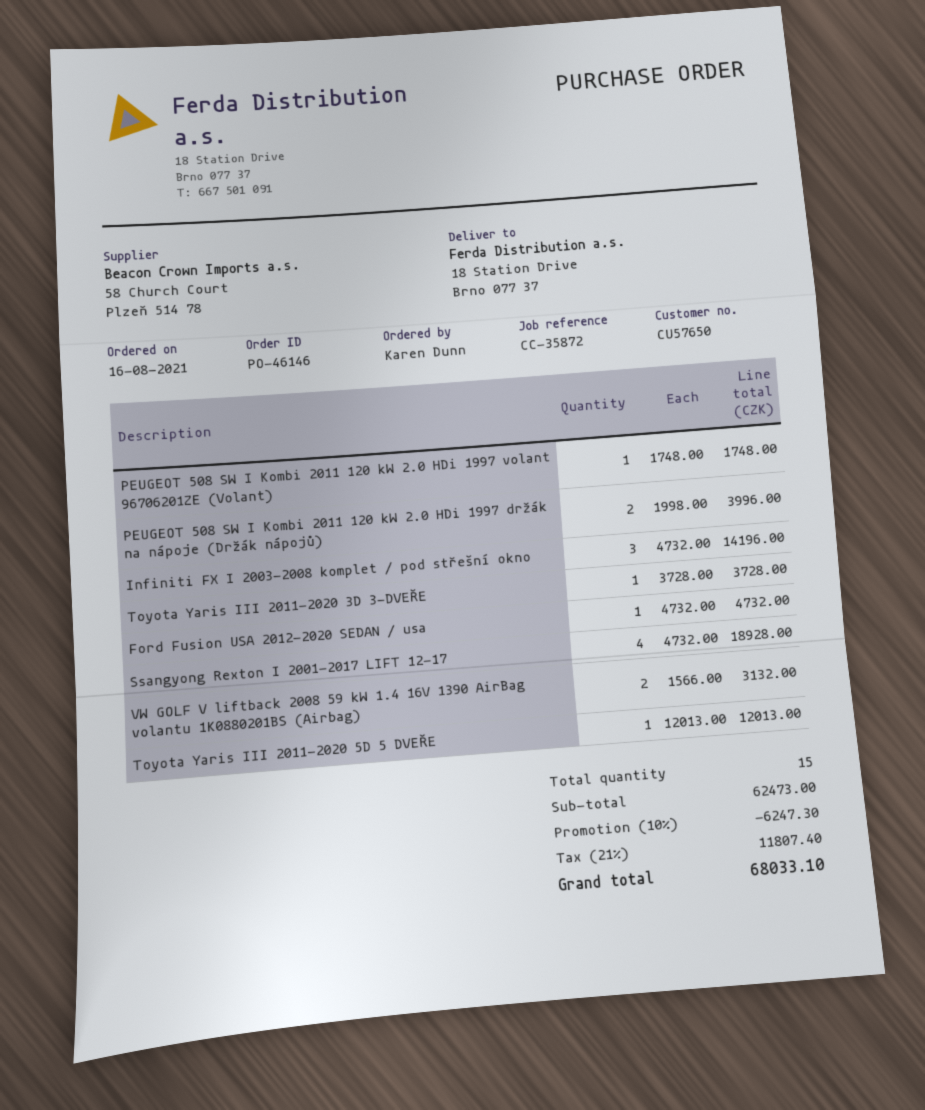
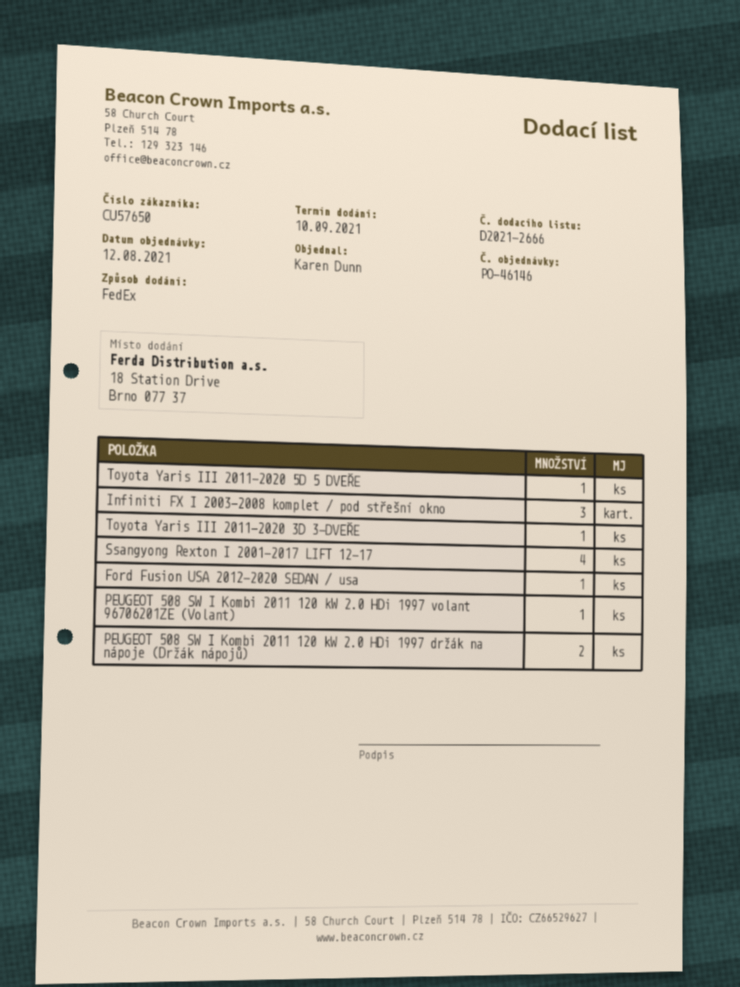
order date: 2021-08-16 -> 2021-08-12
VW GOLF V liftback 2008 59 kW 1.4 16V 1390 AirBag volantu 1K0880201BS (Airbag): 2 -> none

